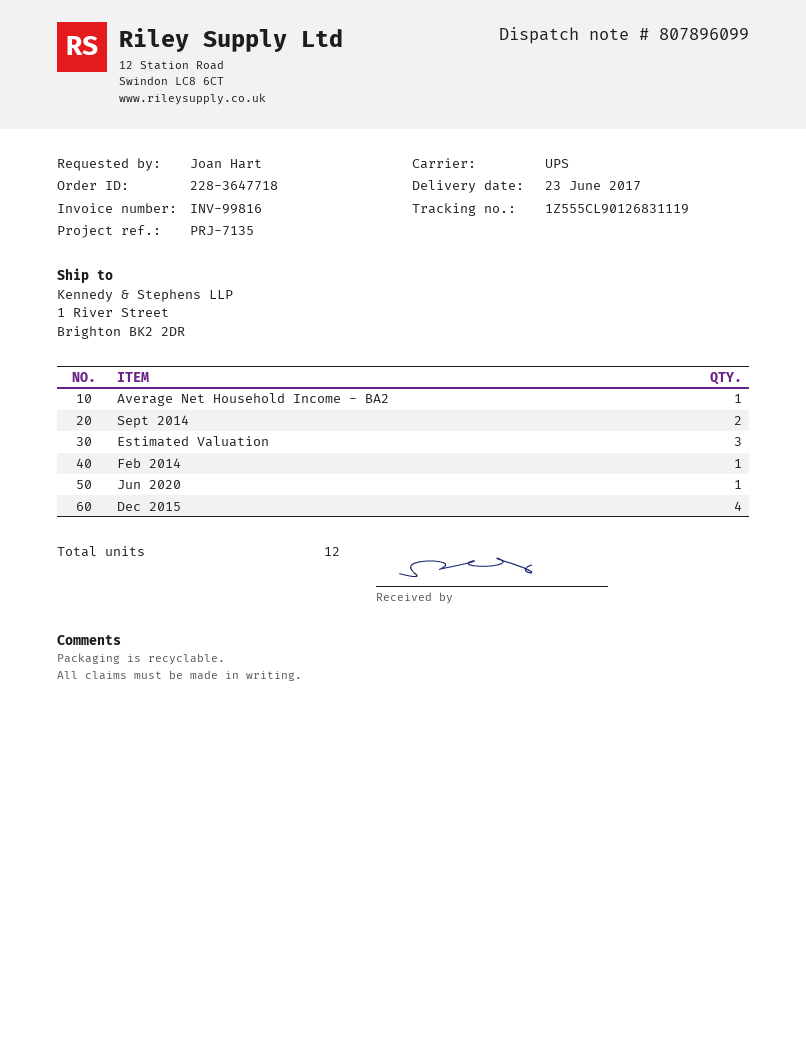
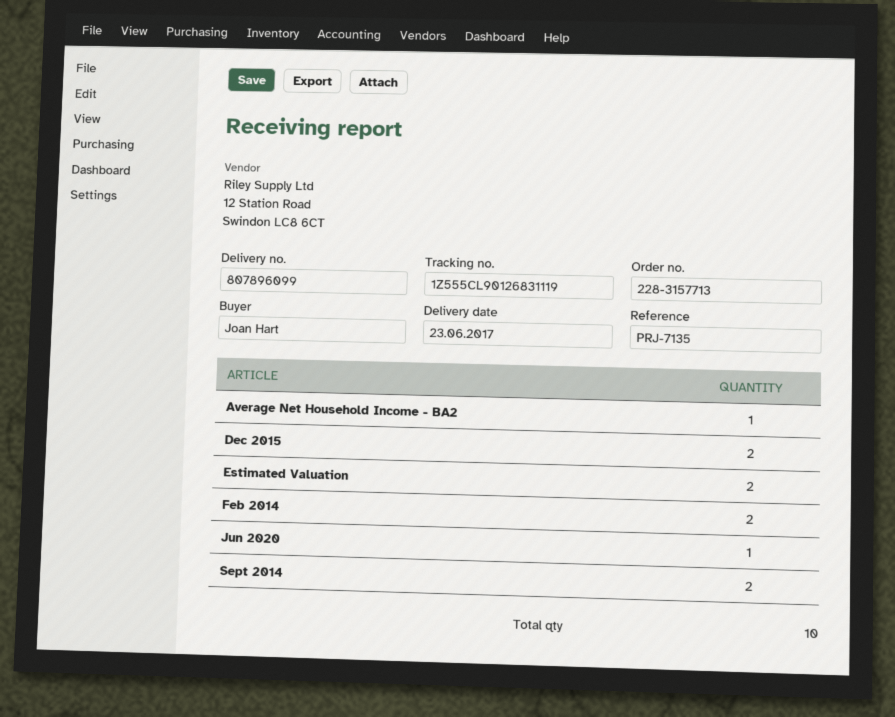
order number: 228-3647718 -> 228-3157713
Estimated Valuation: 3 -> 2
Feb 2014: 1 -> 2
Dec 2015: 4 -> 2
total quantity: 12 -> 10

